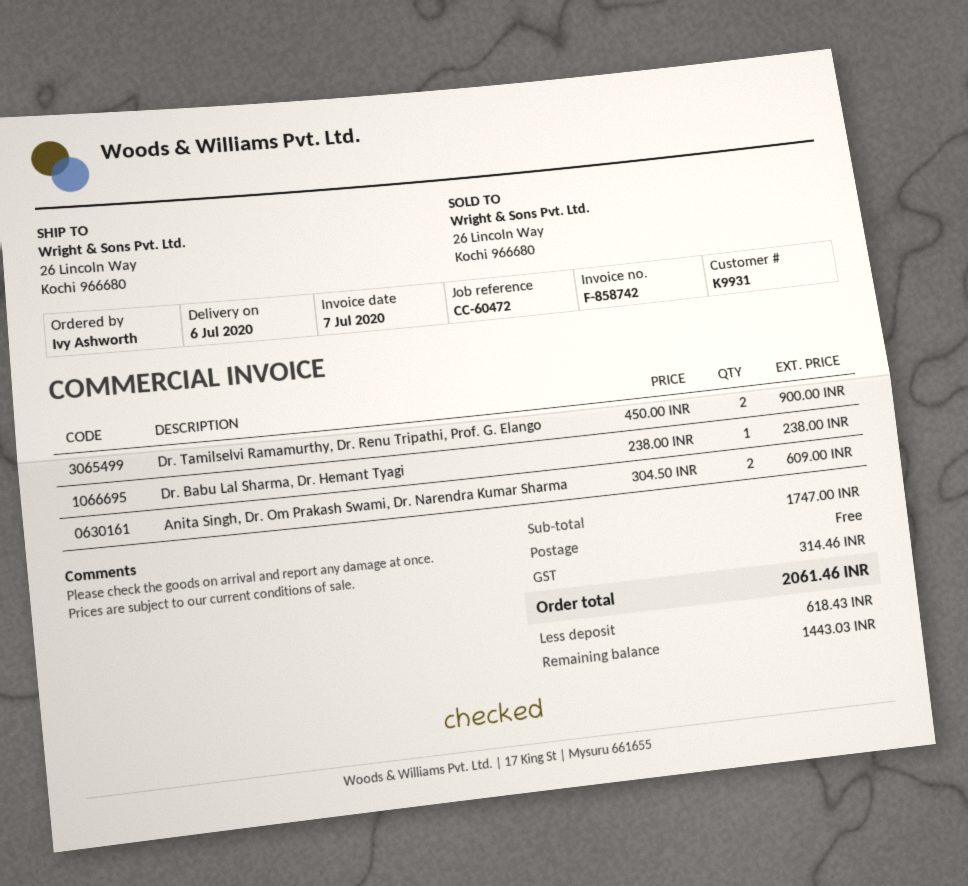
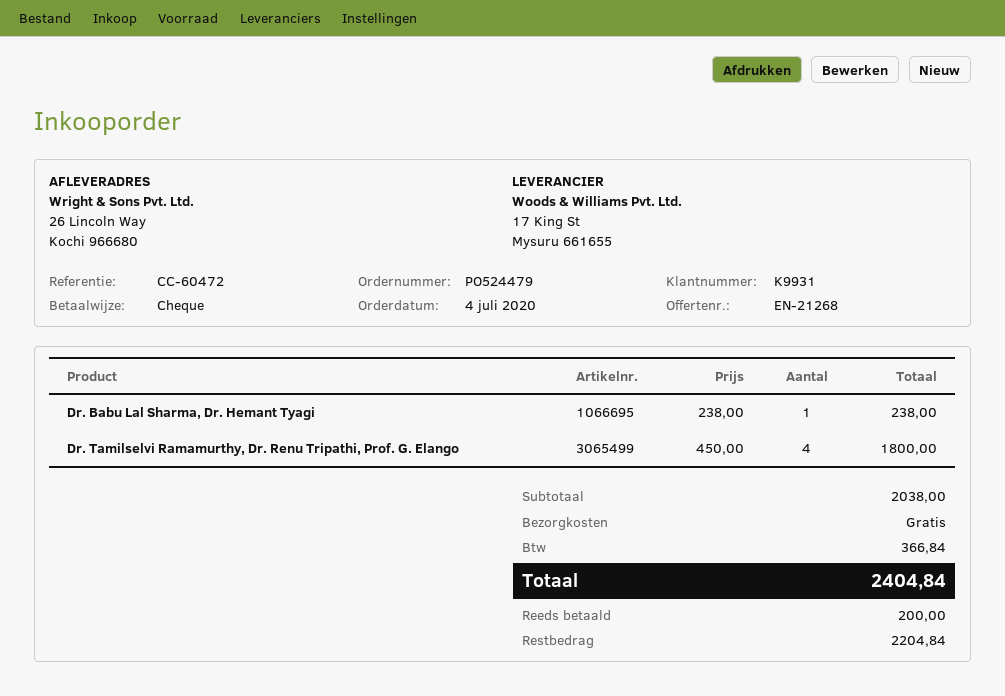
Dr. Tamilselvi Ramamurthy, Dr. Renu Tripathi, Prof. G. Elango: 2 x 450.00 = 900.00 -> 4 x 450.00 = 1800.00
Anita Singh, Dr. Om Prakash Swami, Dr. Narendra Kumar Sharma: 2 x 304.50 = 609.00 -> none
subtotal: 1747.00 -> 2038.00
tax: 314.46 -> 366.84
total: 2061.46 -> 2404.84
deposit: 618.43 -> 200.00
balance: 1443.03 -> 2204.84

